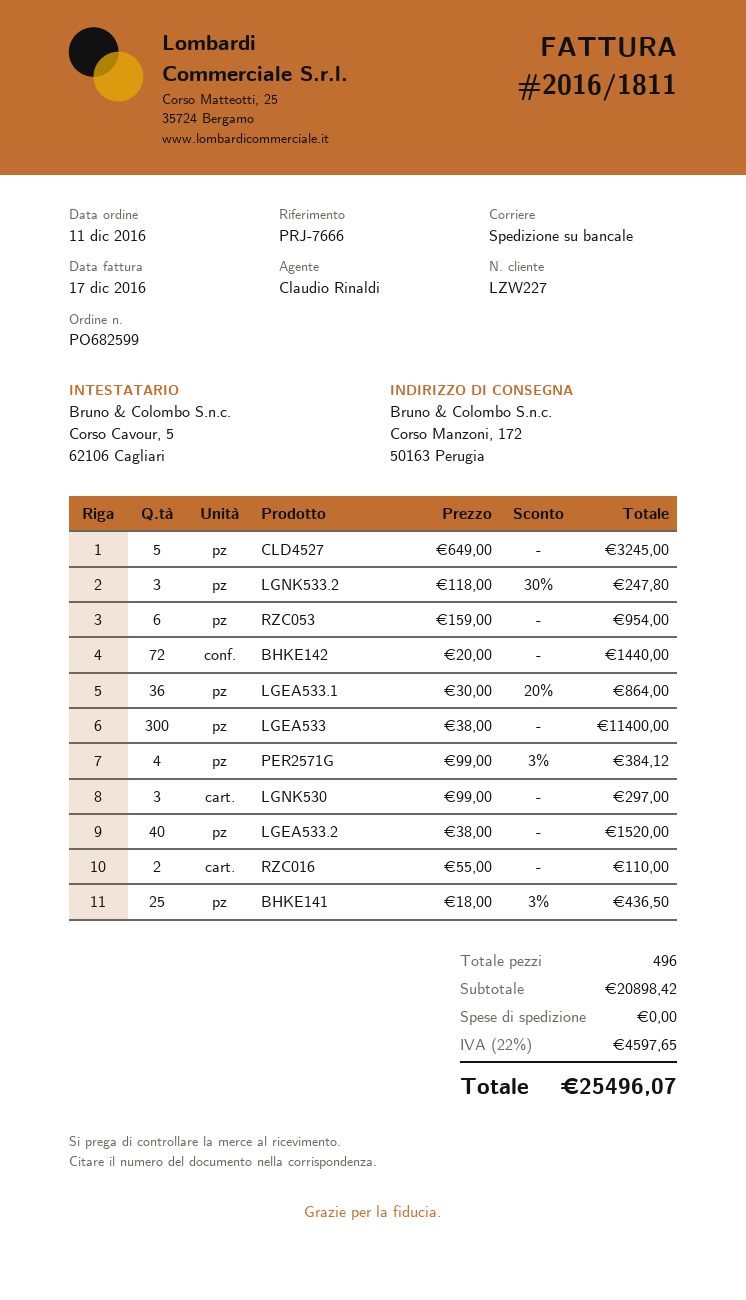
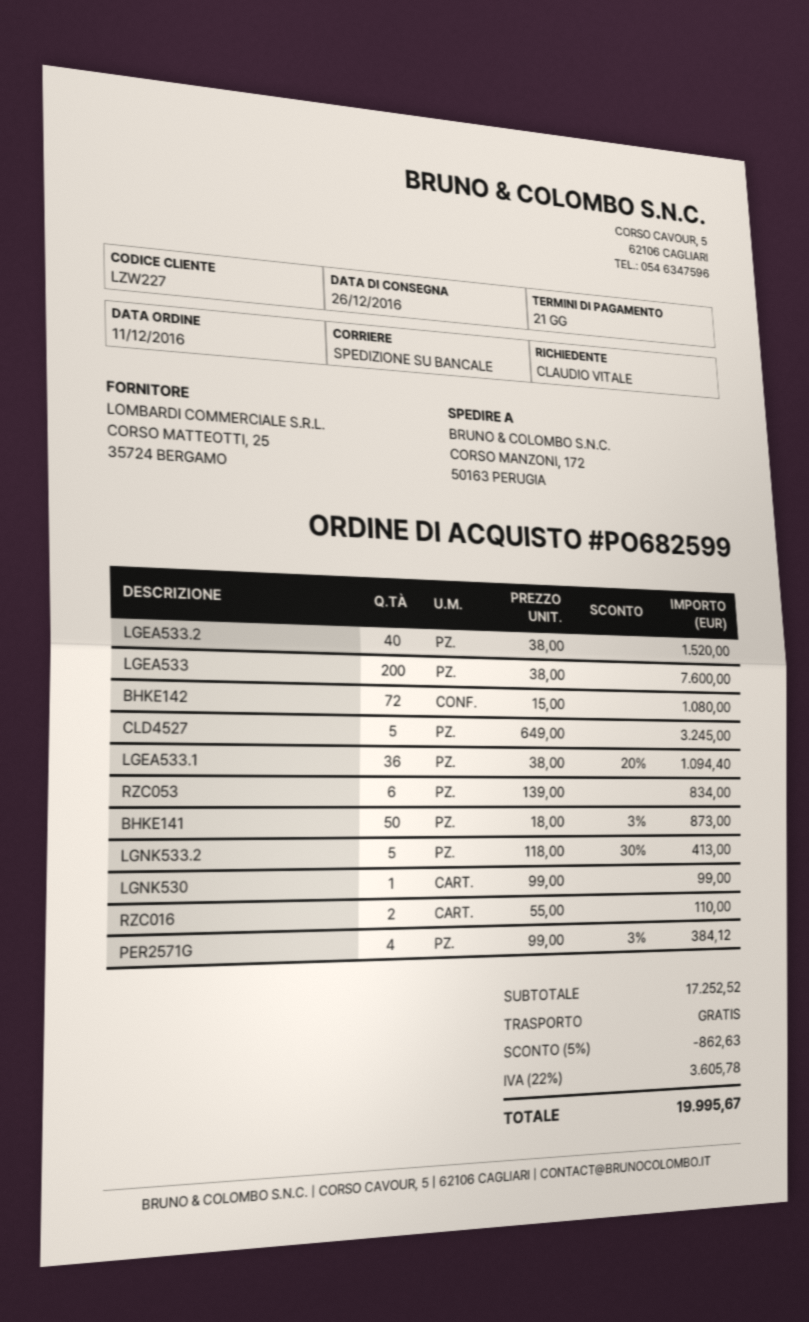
LGNK533.2: 3 x 118.00 - 30% = 247.80 -> 5 x 118.00 - 30% = 413.00
RZC053: 6 x 159.00 = 954.00 -> 6 x 139.00 = 834.00
BHKE142: 72 x 20.00 = 1440.00 -> 72 x 15.00 = 1080.00
LGEA533.1: 36 x 30.00 - 20% = 864.00 -> 36 x 38.00 - 20% = 1094.40
LGEA533: 300 x 38.00 = 11400.00 -> 200 x 38.00 = 7600.00
LGNK530: 3 x 99.00 = 297.00 -> 1 x 99.00 = 99.00
BHKE141: 25 x 18.00 - 3% = 436.50 -> 50 x 18.00 - 3% = 873.00
subtotal: 20898.42 -> 17252.52
discount: none -> 5% = 862.63
tax: 22% = 4597.65 -> 22% = 3605.78
total: 25496.07 -> 19995.67

